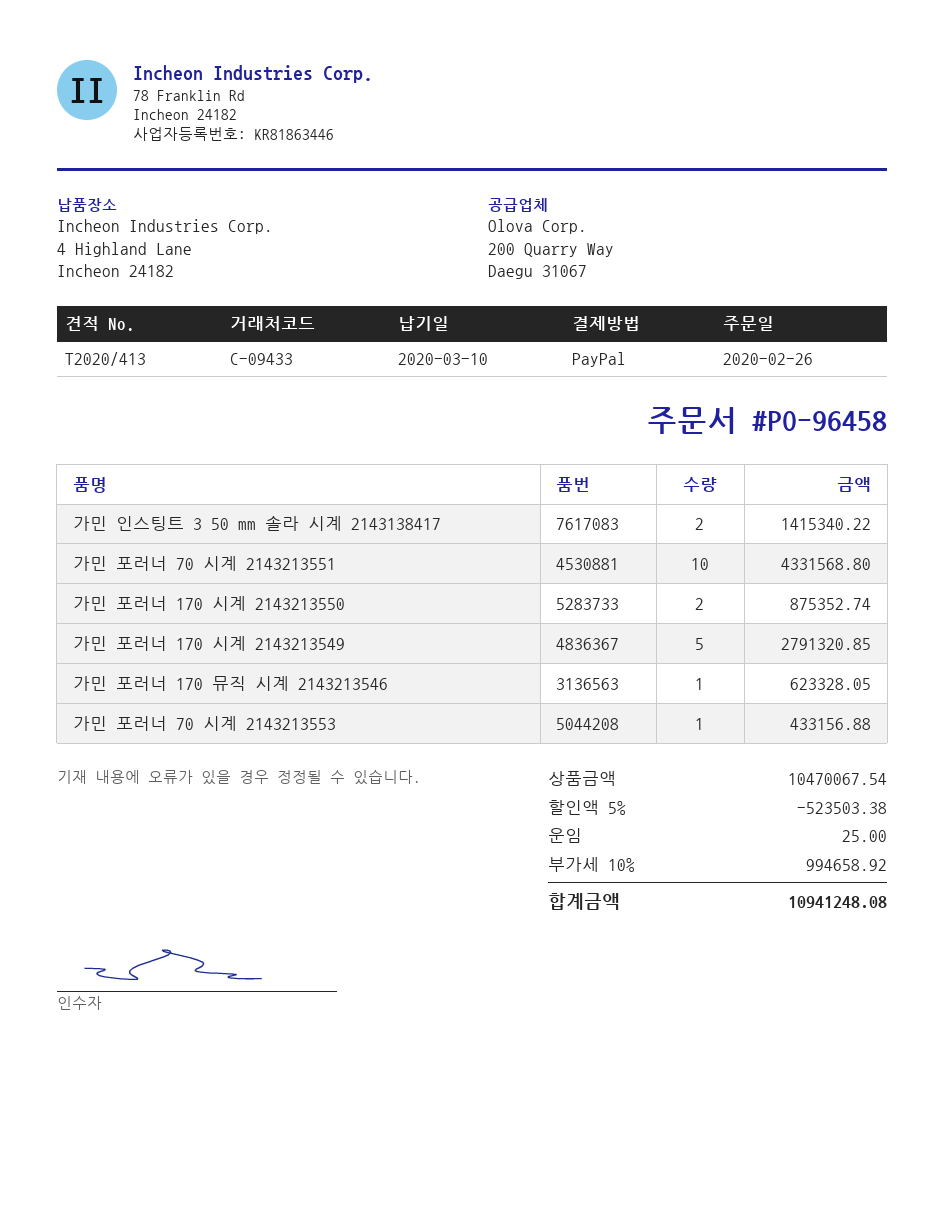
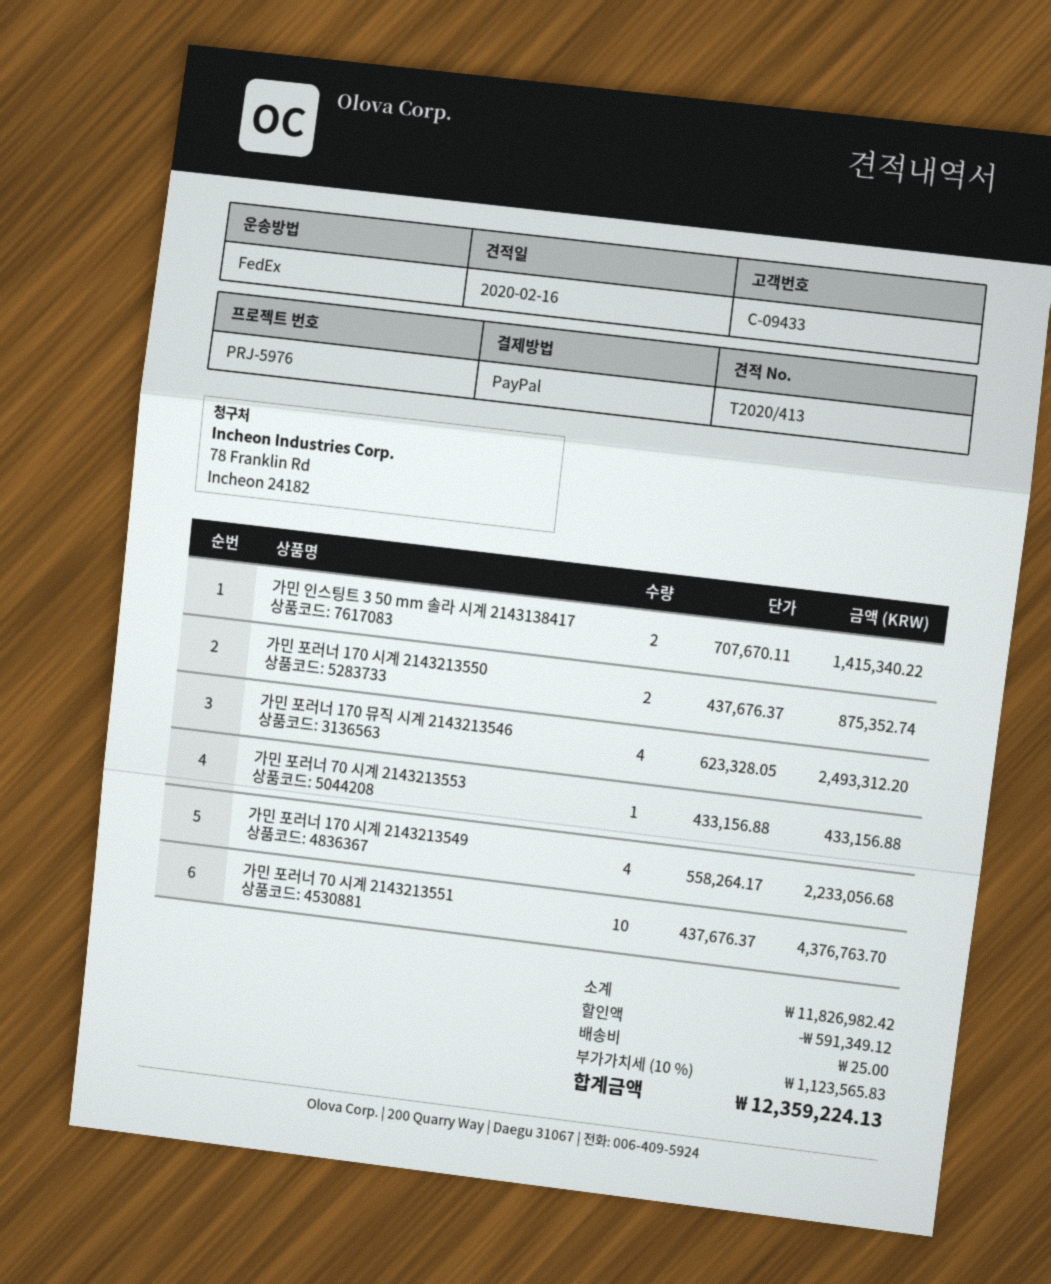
가민 포러너 70 시계 2143213551: 10 for 4331568.80 -> 10 for 4376763.70
가민 포러너 170 시계 2143213549: 5 for 2791320.85 -> 4 for 2233056.68
가민 포러너 170 뮤직 시계 2143213546: 1 for 623328.05 -> 4 for 2493312.20
subtotal: 10470067.54 -> 11826982.42
discount: 523503.38 -> 591349.12
tax: 10% = 994658.92 -> 10% = 1123565.83
total: 10941248.08 -> 12359224.13

